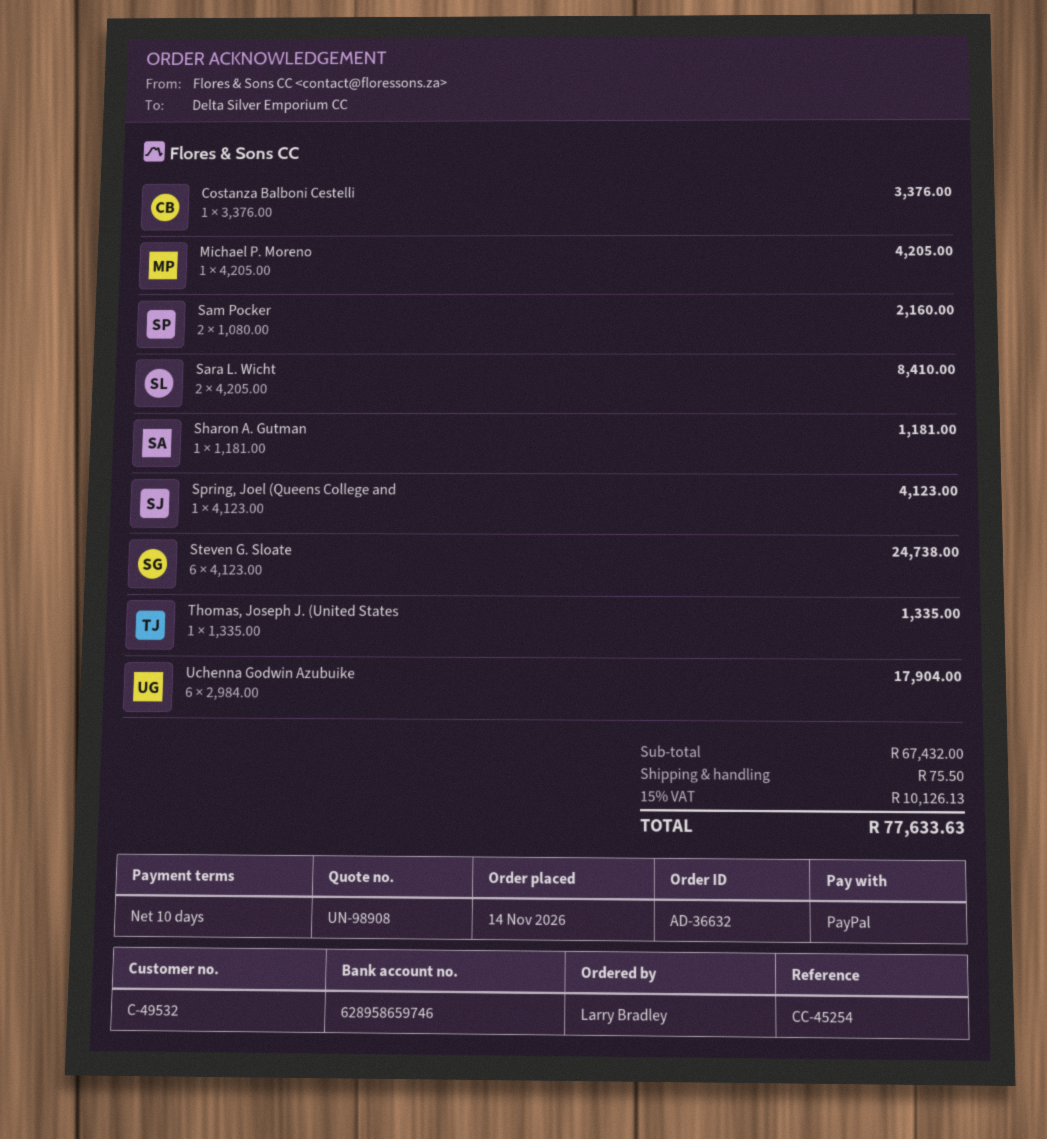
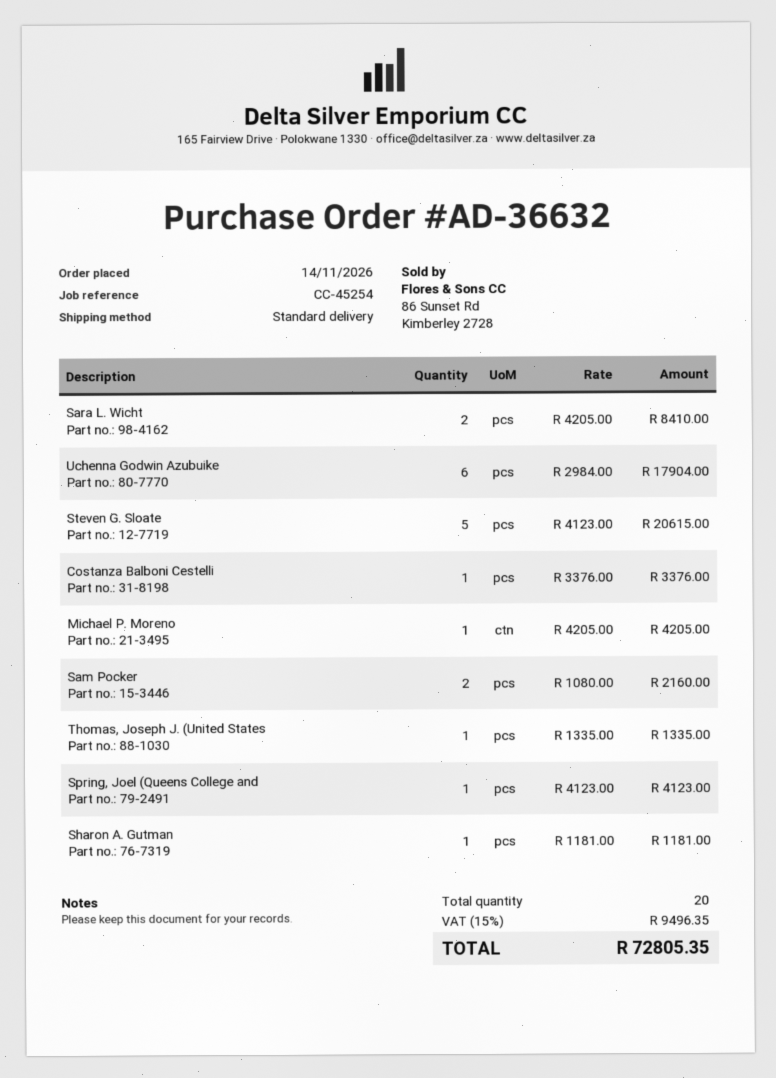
Steven G. Sloate: 6 x 4123.00 = 24738.00 -> 5 x 4123.00 = 20615.00
shipping: 75.50 -> none
tax: 15% = 10126.13 -> 15% = 9496.35
total: 77633.63 -> 72805.35

